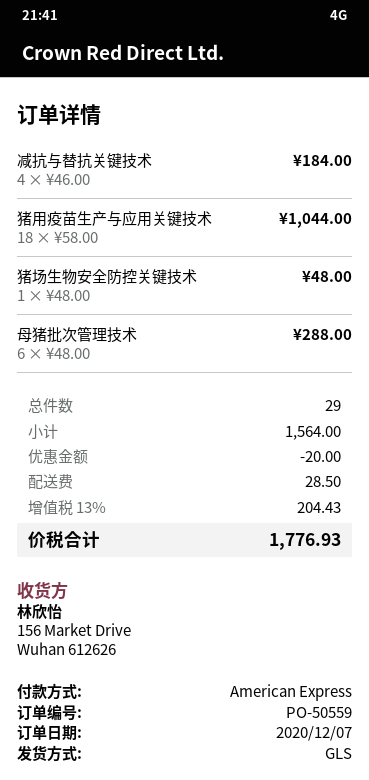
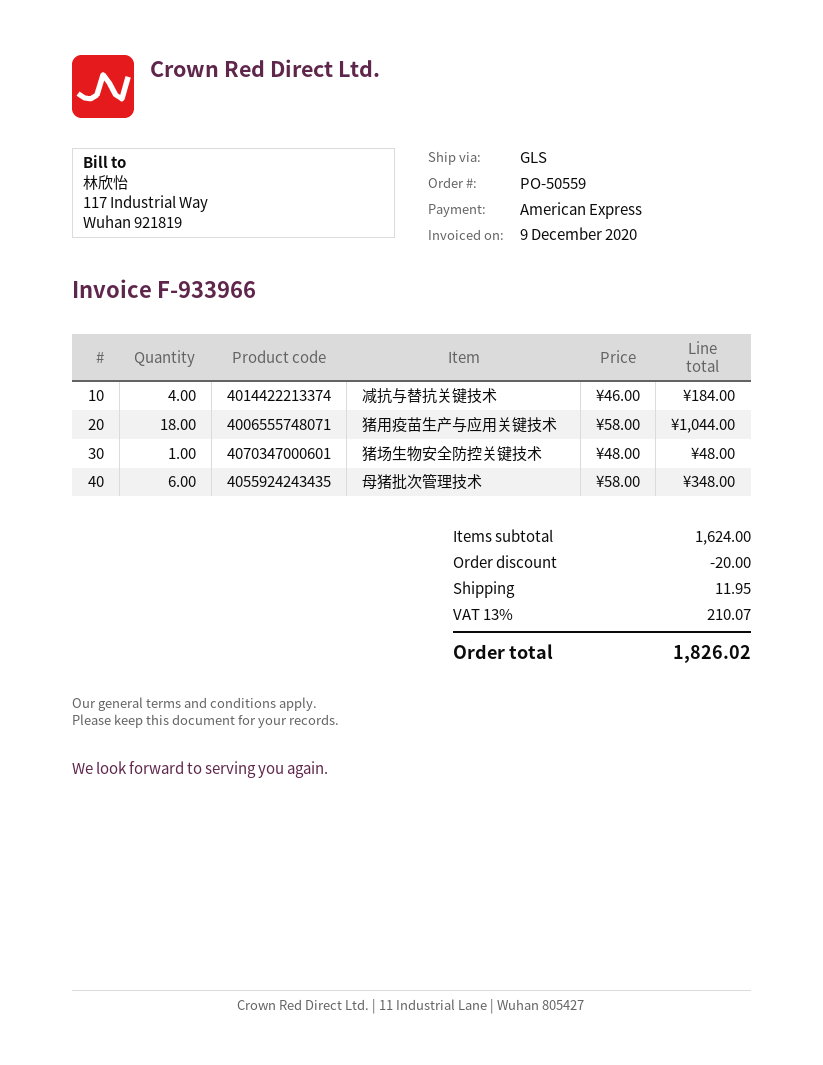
母猪批次管理技术: 6 x 48.00 = 288.00 -> 6 x 58.00 = 348.00
subtotal: 1564.00 -> 1624.00
shipping: 28.50 -> 11.95
tax: 13% = 204.43 -> 13% = 210.07
total: 1776.93 -> 1826.02

